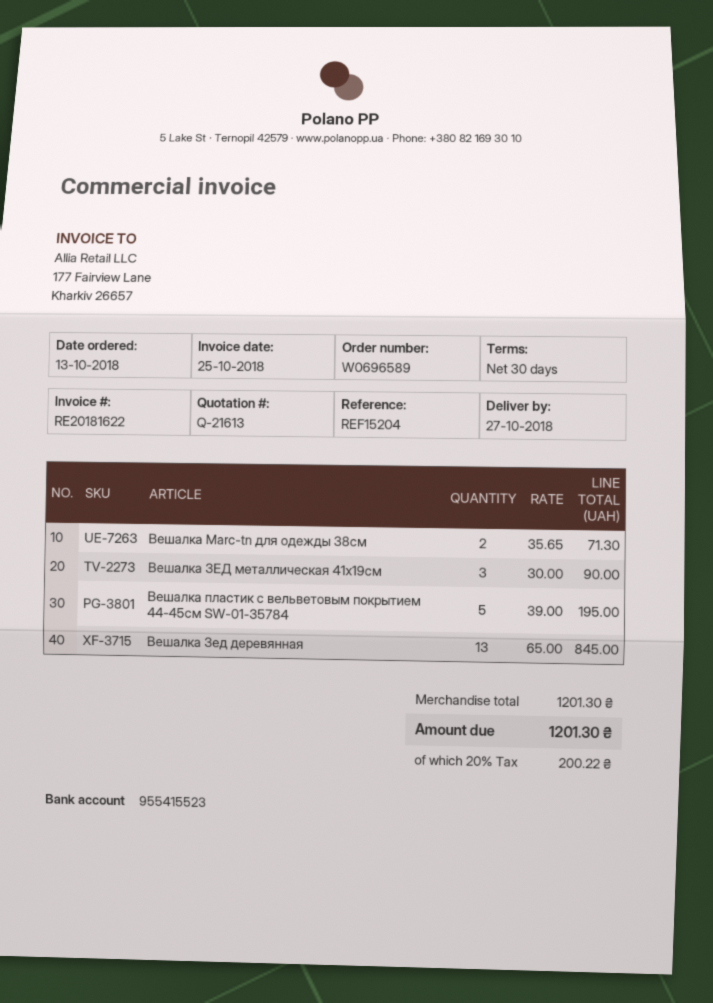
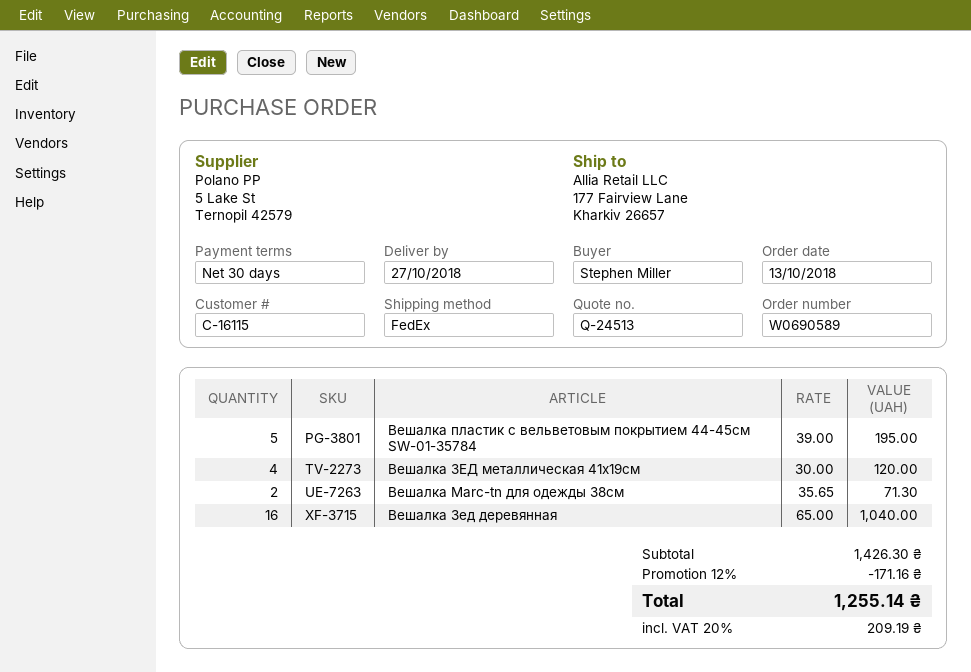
quote number: Q-21613 -> Q-24513
order number: W0696589 -> W0690589
Вешалка ЗЕД металлическая 41х19см: 3 x 30.00 = 90.00 -> 4 x 30.00 = 120.00
Вешалка Зед деревянная: 13 x 65.00 = 845.00 -> 16 x 65.00 = 1040.00
subtotal: 1201.30 -> 1426.30
discount: none -> 12% = 171.16
tax: 20% = 200.22 -> 20% = 209.19
total: 1201.30 -> 1255.14

